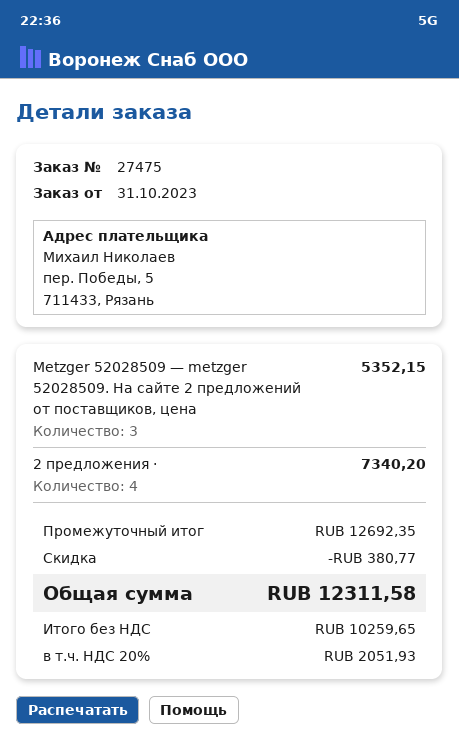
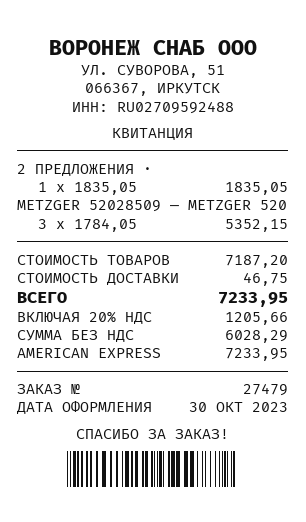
order number: 27475 -> 27479
order date: 2023-10-31 -> 2023-10-30
2 предложения ·: 4 for 7340.20 -> 1 for 1835.05
subtotal: 12692.35 -> 7187.20
discount: 380.77 -> none
shipping: none -> 46.75
net: 10259.65 -> 6028.29
tax: 20% = 2051.93 -> 20% = 1205.66
total: 12311.58 -> 7233.95

